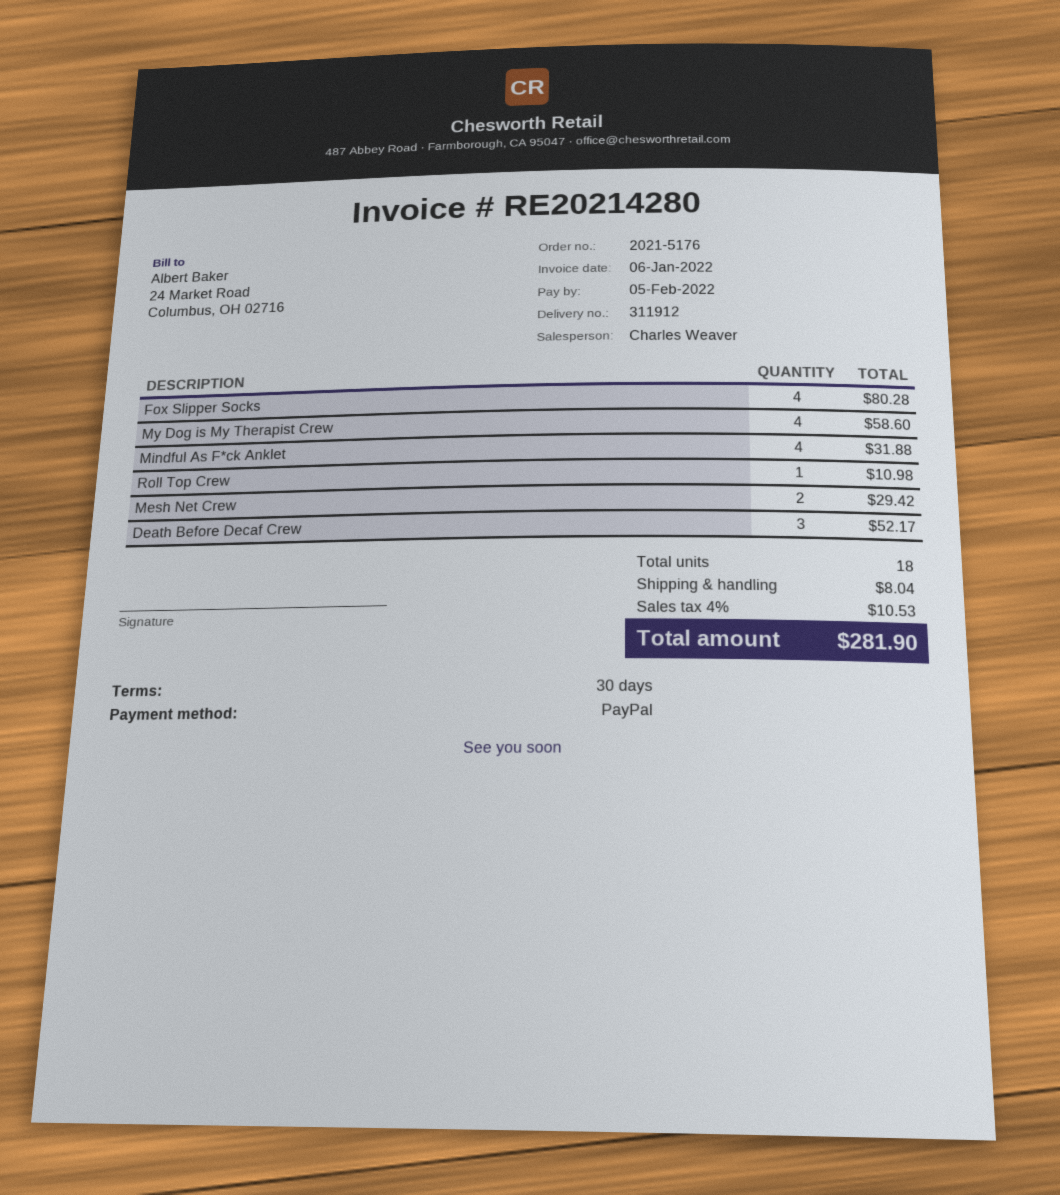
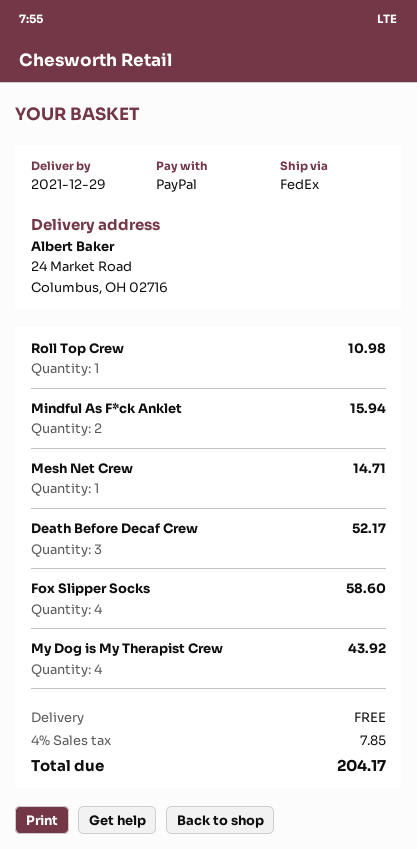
Fox Slipper Socks: 4 for 80.28 -> 4 for 58.60
My Dog is My Therapist Crew: 4 for 58.60 -> 4 for 43.92
Mindful As F*ck Anklet: 4 for 31.88 -> 2 for 15.94
Mesh Net Crew: 2 for 29.42 -> 1 for 14.71
shipping: 8.04 -> 0.00
tax: 4% = 10.53 -> 4% = 7.85
total: 281.90 -> 204.17

